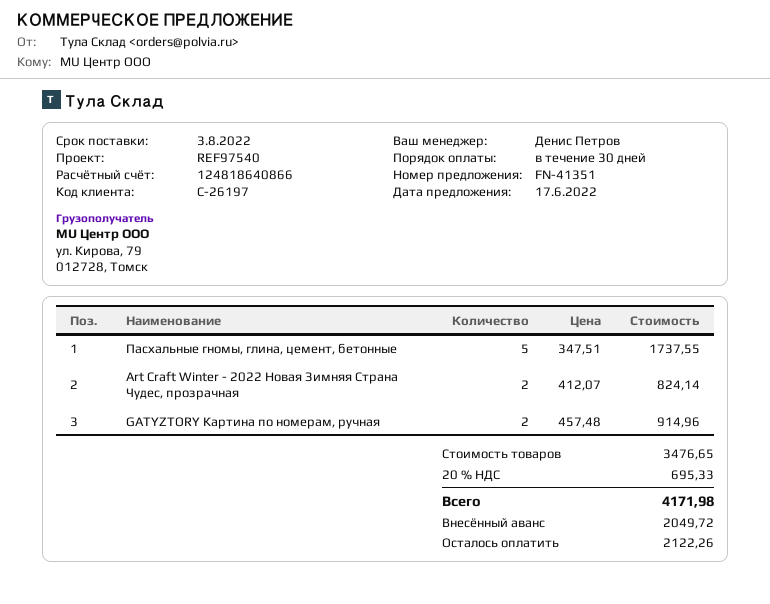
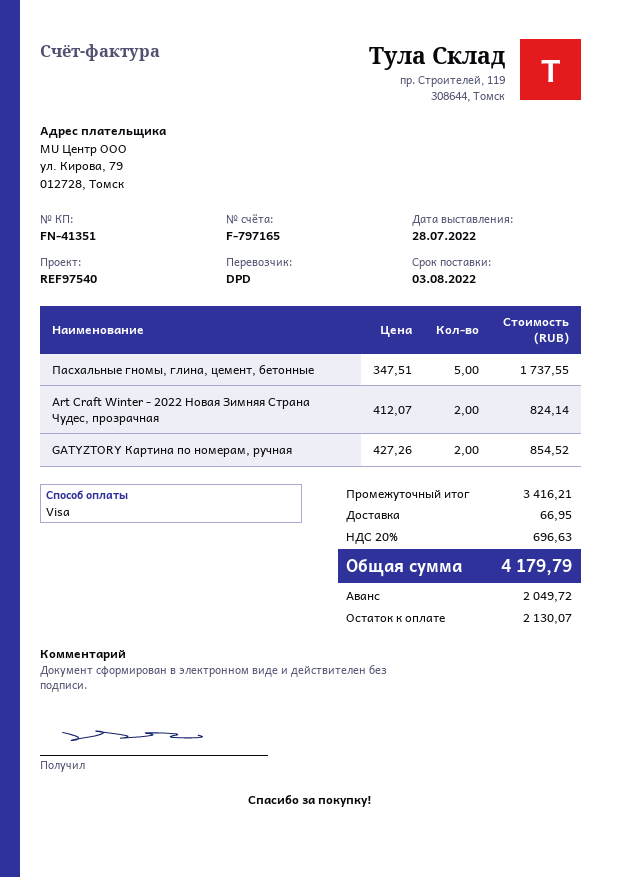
GATYZTORY Картина по номерам, ручная: 2 x 457.48 = 914.96 -> 2 x 427.26 = 854.52
subtotal: 3476.65 -> 3416.21
shipping: none -> 66.95
tax: 20% = 695.33 -> 20% = 696.63
total: 4171.98 -> 4179.79
balance: 2122.26 -> 2130.07

